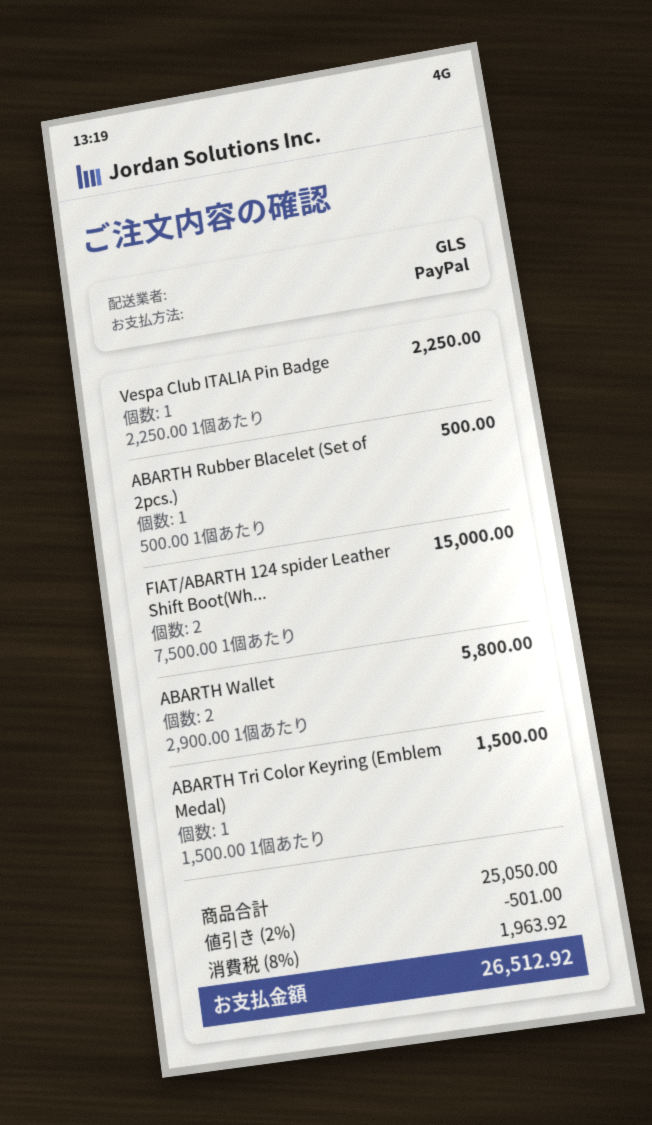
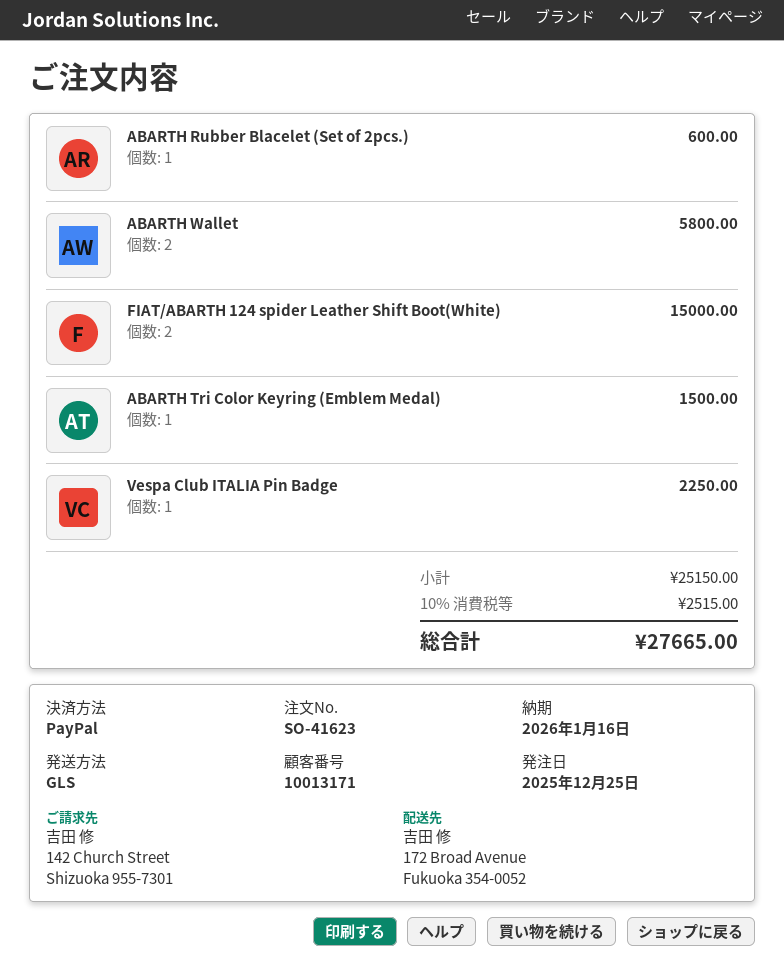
ABARTH Rubber Blacelet (Set of 2pcs.): 1 for 500.00 -> 1 for 600.00
subtotal: 25050.00 -> 25150.00
discount: 2% = 501.00 -> none
tax: 8% = 1963.92 -> 10% = 2515.00
total: 26512.92 -> 27665.00

